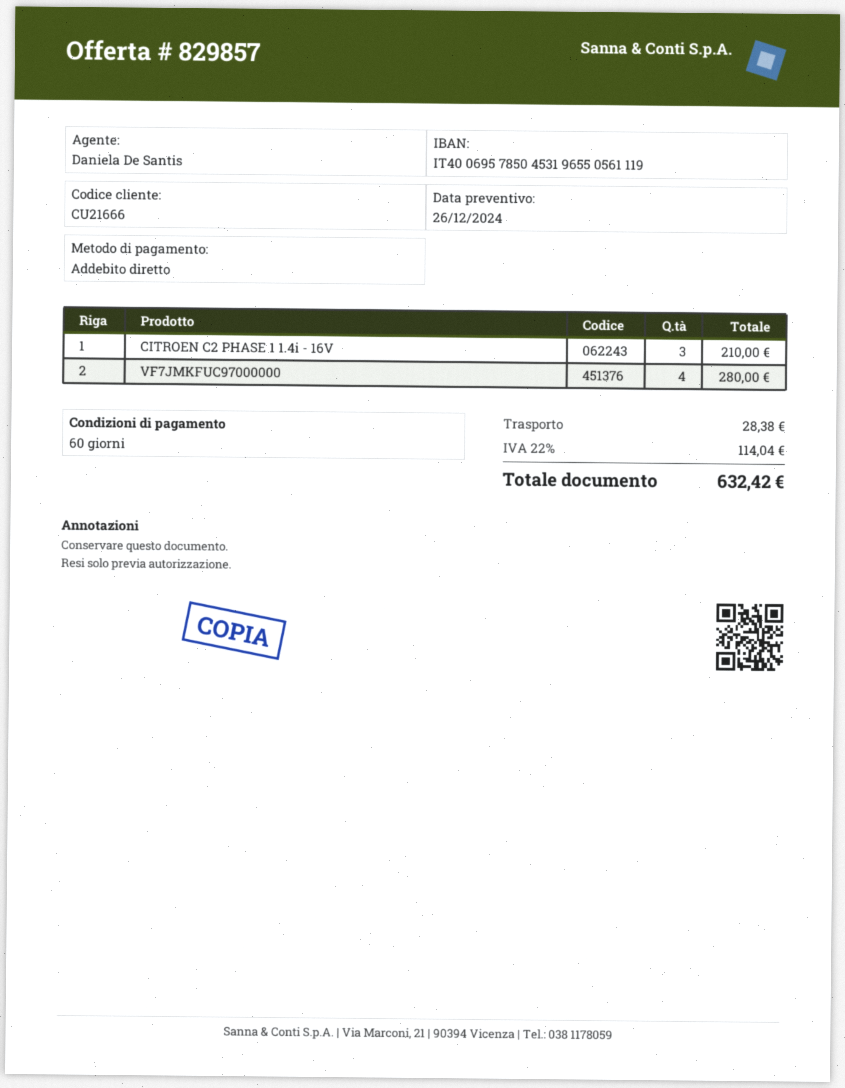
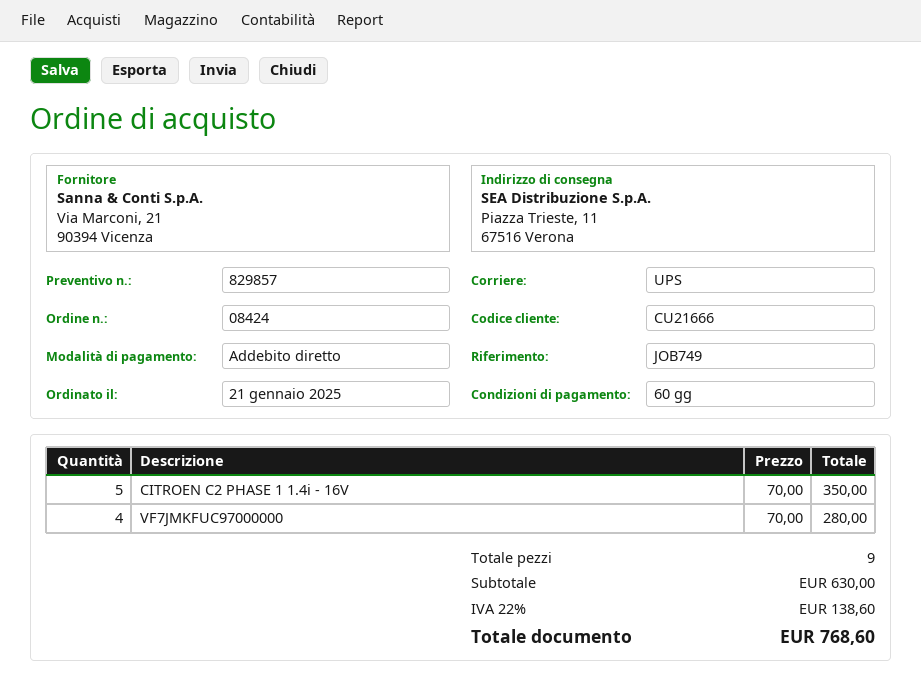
CITROEN C2 PHASE 1 1.4i - 16V: 3 for 210.00 -> 5 for 350.00
shipping: 28.38 -> none
tax: 22% = 114.04 -> 22% = 138.60
total: 632.42 -> 768.60

